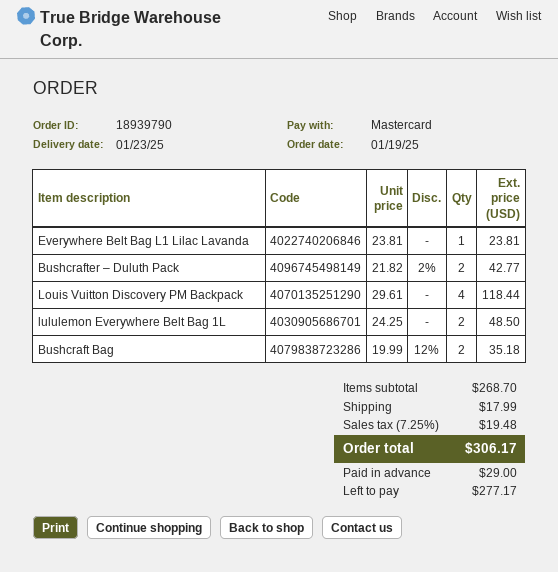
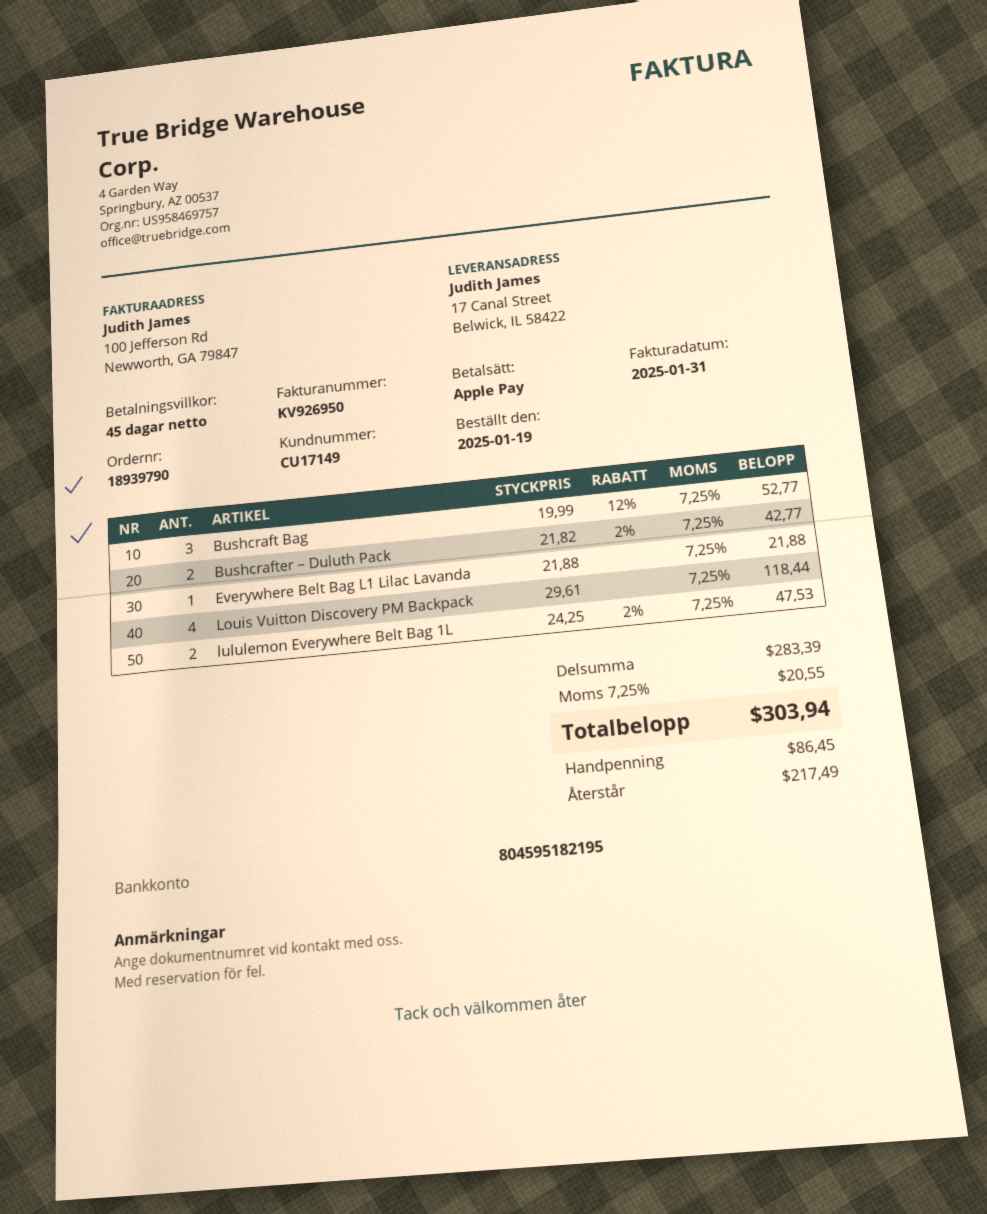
payment method: Mastercard -> Apple Pay
Everywhere Belt Bag L1 Lilac Lavanda: 1 x 23.81 = 23.81 -> 1 x 21.88 = 21.88
lululemon Everywhere Belt Bag 1L: 2 x 24.25 = 48.50 -> 2 x 24.25 - 2% = 47.53
Bushcraft Bag: 2 x 19.99 - 12% = 35.18 -> 3 x 19.99 - 12% = 52.77
subtotal: 268.70 -> 283.39
shipping: 17.99 -> none
tax: 7.25% = 19.48 -> 7.25% = 20.55
total: 306.17 -> 303.94
deposit: 29.00 -> 86.45
balance: 277.17 -> 217.49

